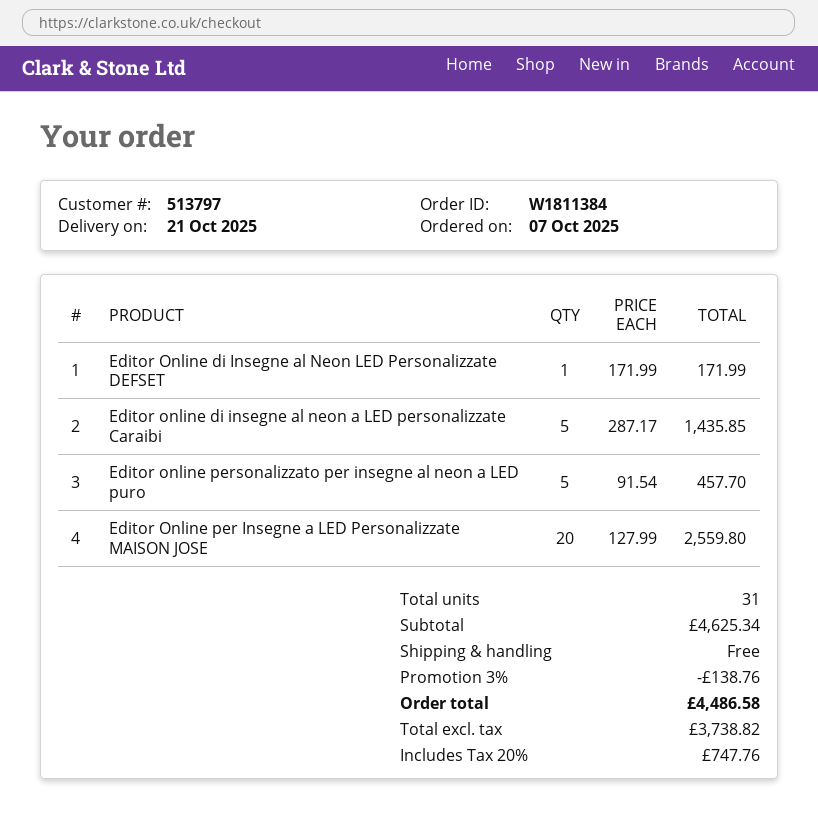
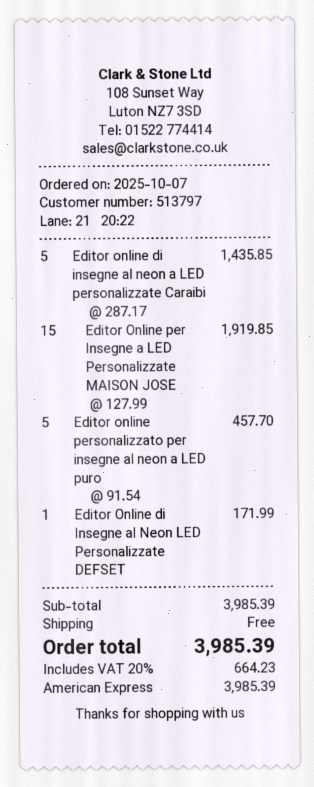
Editor Online per Insegne a LED Personalizzate MAISON JOSE: 20 x 127.99 = 2559.80 -> 15 x 127.99 = 1919.85
subtotal: 4625.34 -> 3985.39
discount: 3% = 138.76 -> none
tax: 20% = 747.76 -> 20% = 664.23
total: 4486.58 -> 3985.39

